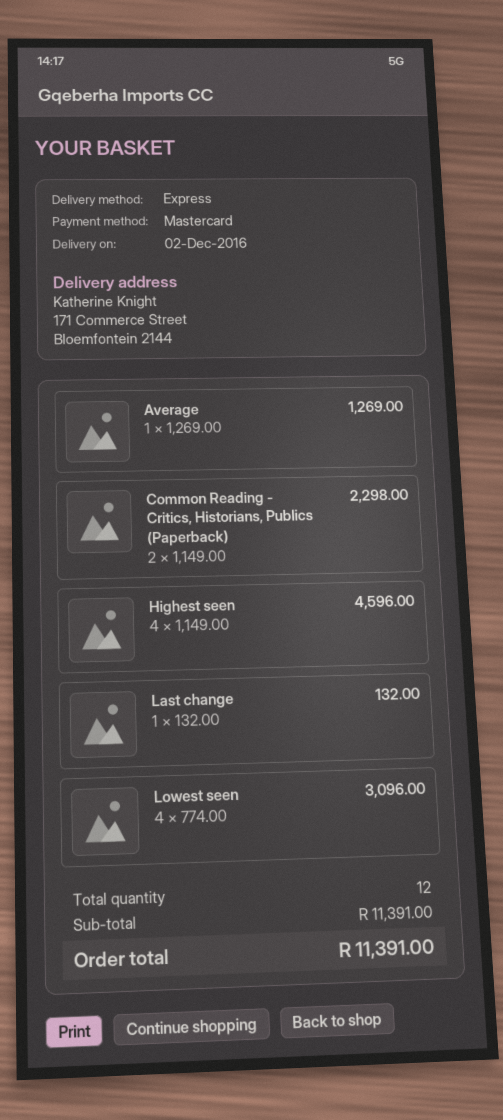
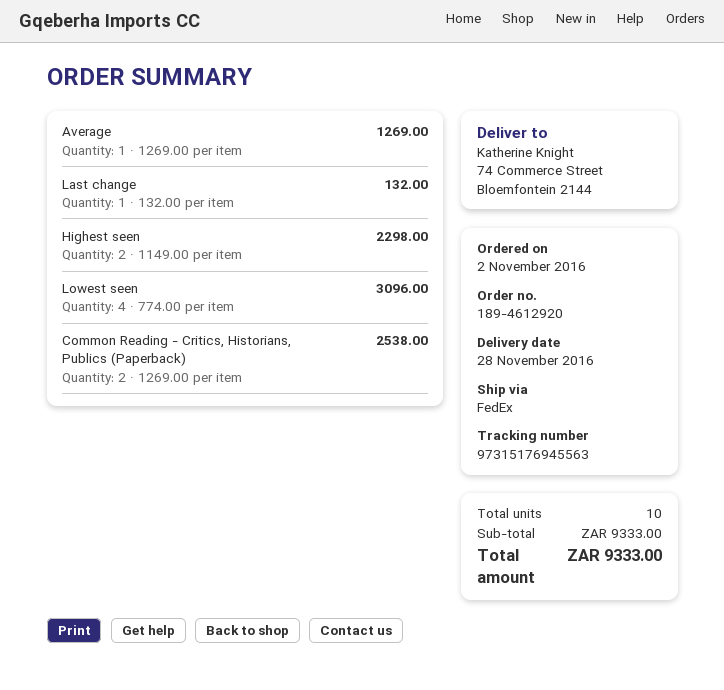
delivery date: 2016-12-02 -> 2016-11-28
shipping method: express -> FedEx
ship to: 171 Commerce Street, Bloemfontein 2144 -> 74 Commerce Street, Bloemfontein 2144
Common Reading - Critics, Historians, Publics (Paperback): 2 x 1149.00 = 2298.00 -> 2 x 1269.00 = 2538.00
Highest seen: 4 x 1149.00 = 4596.00 -> 2 x 1149.00 = 2298.00
total quantity: 12 -> 10
subtotal: 11391.00 -> 9333.00
total: 11391.00 -> 9333.00

